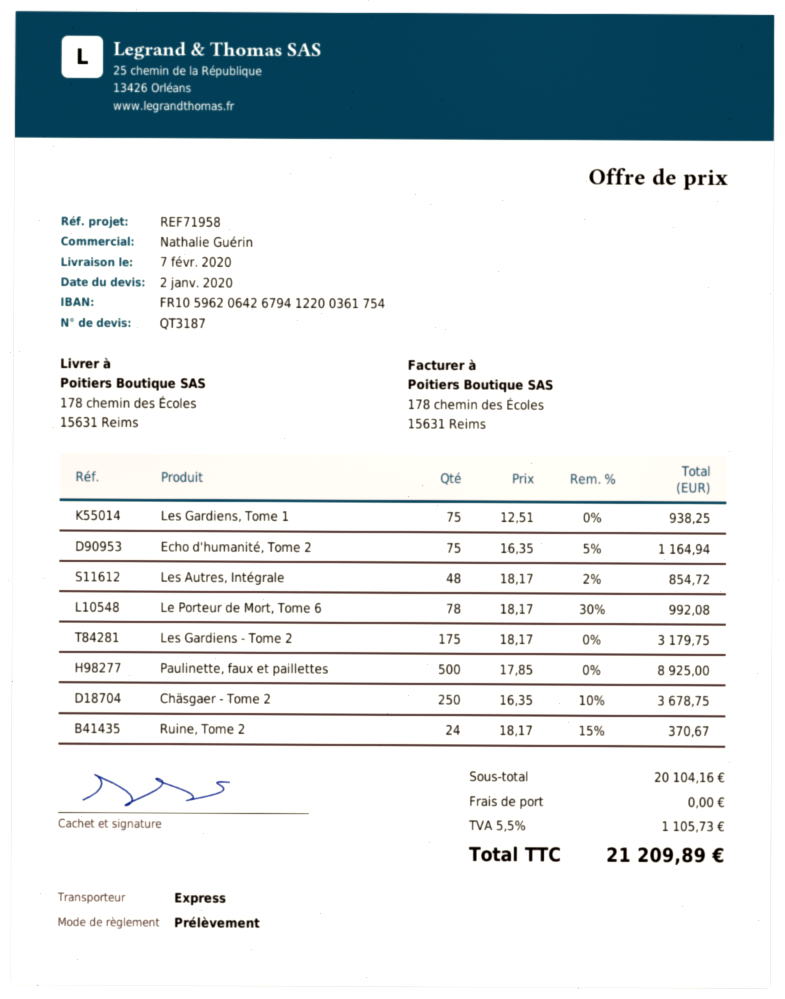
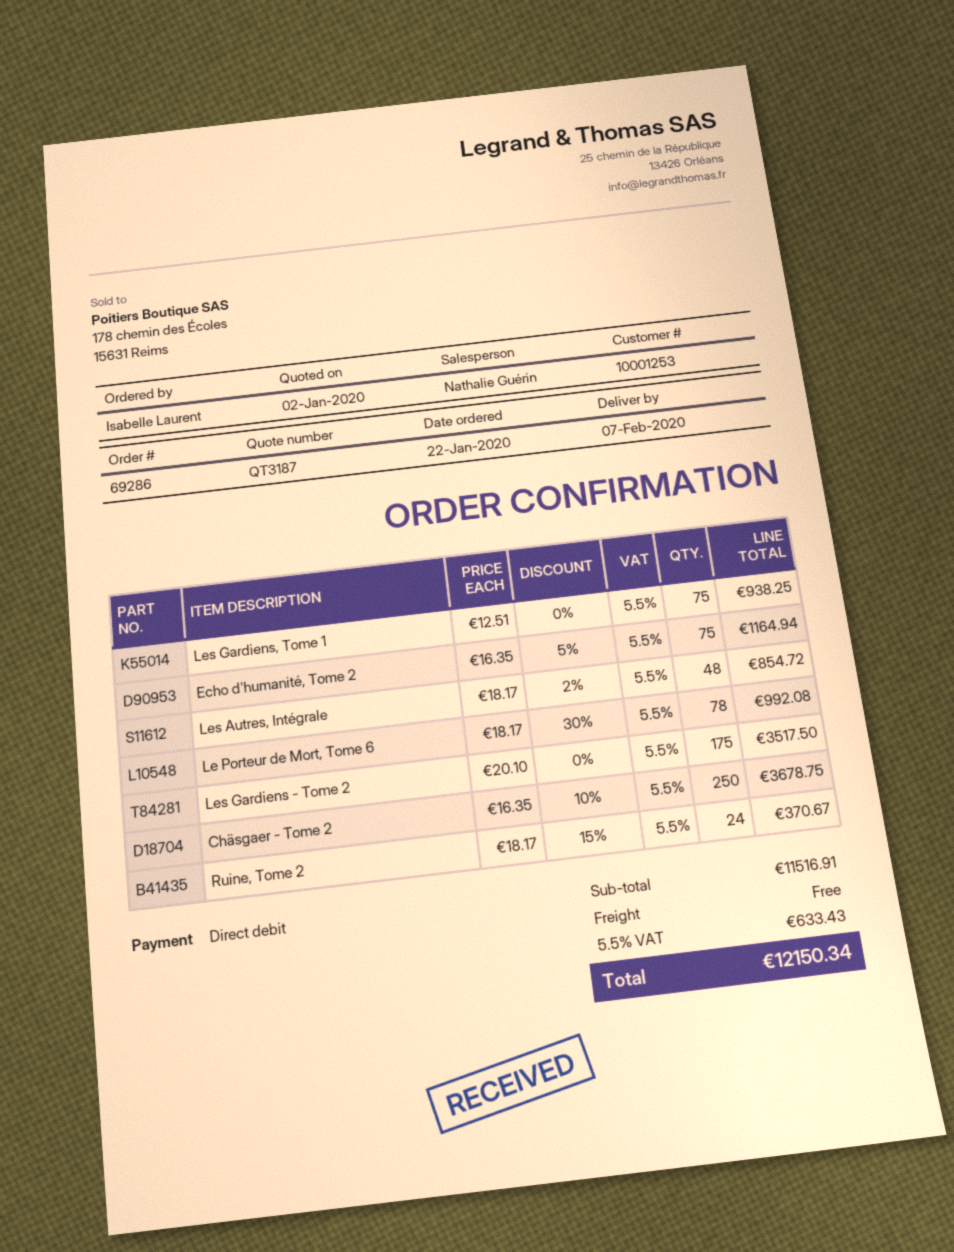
Les Gardiens - Tome 2: 175 x 18.17 = 3179.75 -> 175 x 20.10 = 3517.50
Paulinette, faux et paillettes: 500 x 17.85 = 8925.00 -> none
subtotal: 20104.16 -> 11516.91
tax: 5.5% = 1105.73 -> 5.5% = 633.43
total: 21209.89 -> 12150.34

